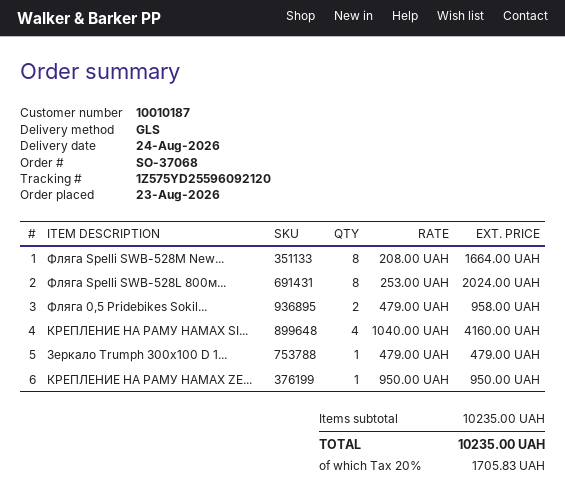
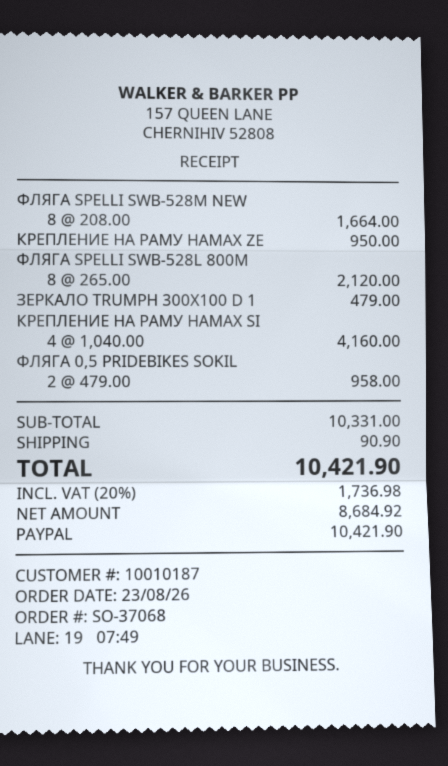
Фляга Spelli SWB-528L 800м...: 8 x 253.00 = 2024.00 -> 8 x 265.00 = 2120.00
subtotal: 10235.00 -> 10331.00
shipping: none -> 90.90
tax: 20% = 1705.83 -> 20% = 1736.98
total: 10235.00 -> 10421.90

